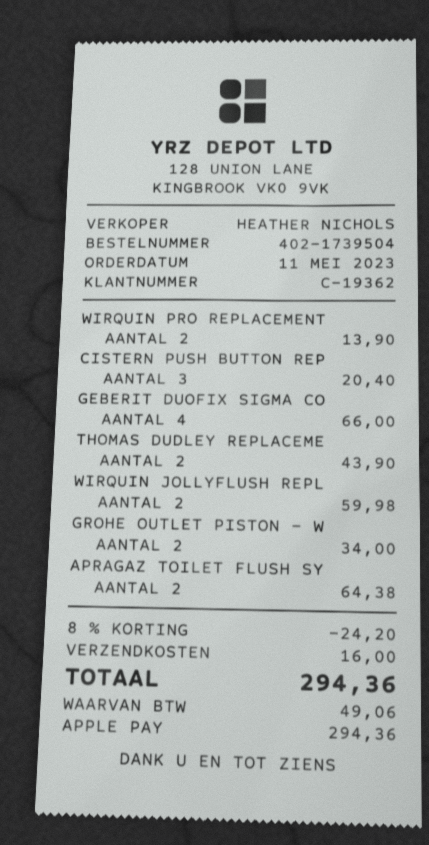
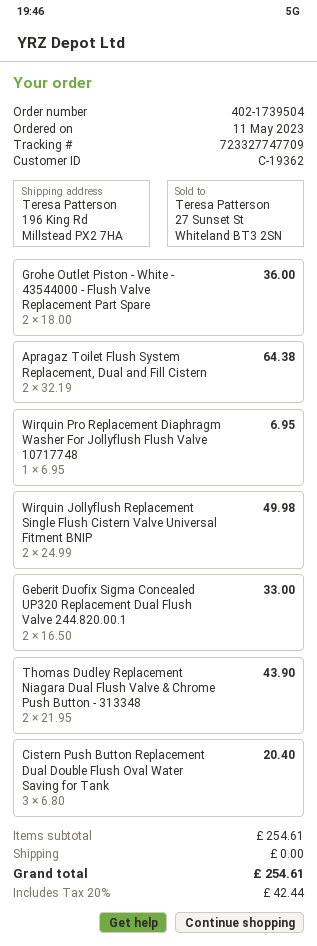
WIRQUIN PRO REPLACEMENT: 2 for 13.90 -> 1 for 6.95
GEBERIT DUOFIX SIGMA CO: 4 for 66.00 -> 2 for 33.00
WIRQUIN JOLLYFLUSH REPL: 2 for 59.98 -> 2 for 49.98
GROHE OUTLET PISTON - W: 2 for 34.00 -> 2 for 36.00
discount: 8% = 24.20 -> none
shipping: 16.00 -> 0.00
tax: 49.06 -> 42.44
total: 294.36 -> 254.61

